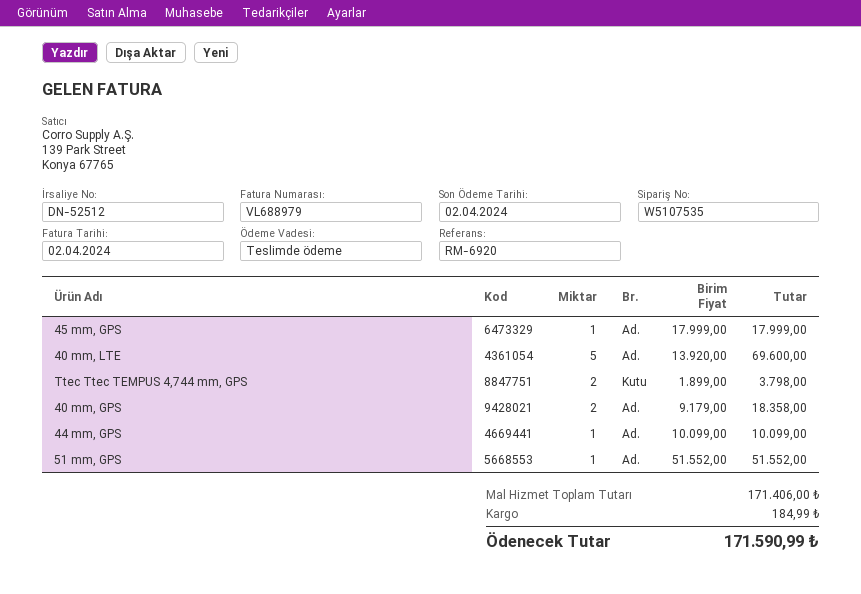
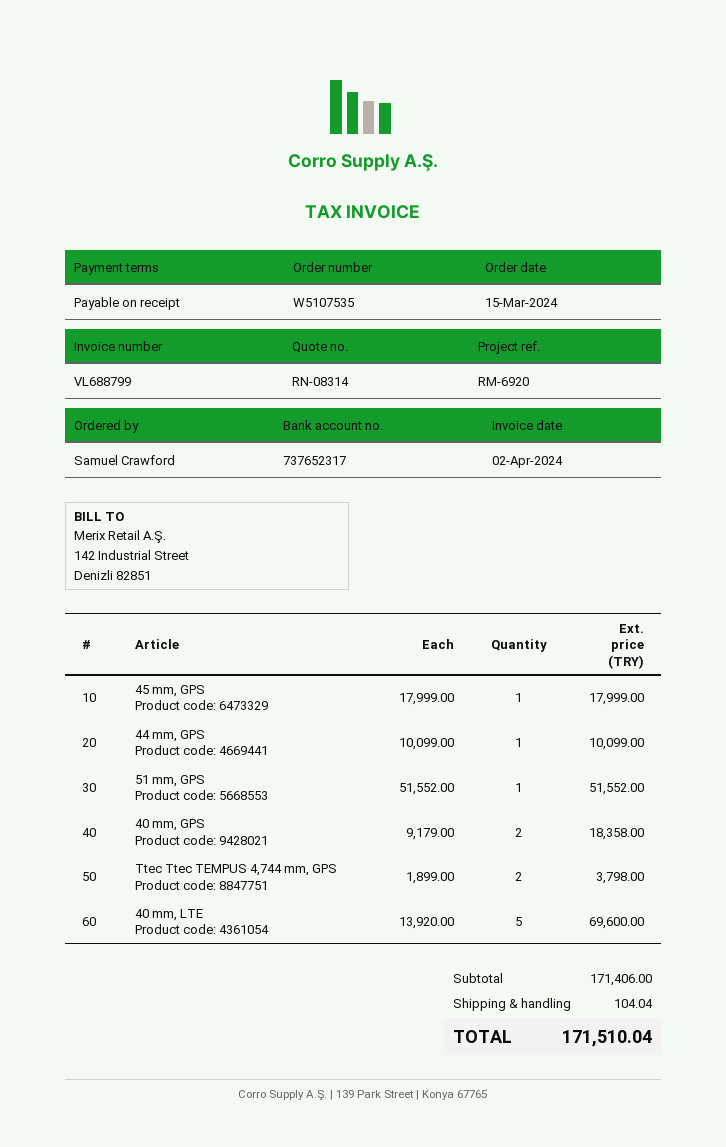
invoice number: VL688979 -> VL688799
shipping: 184.99 -> 104.04
total: 171590.99 -> 171510.04

